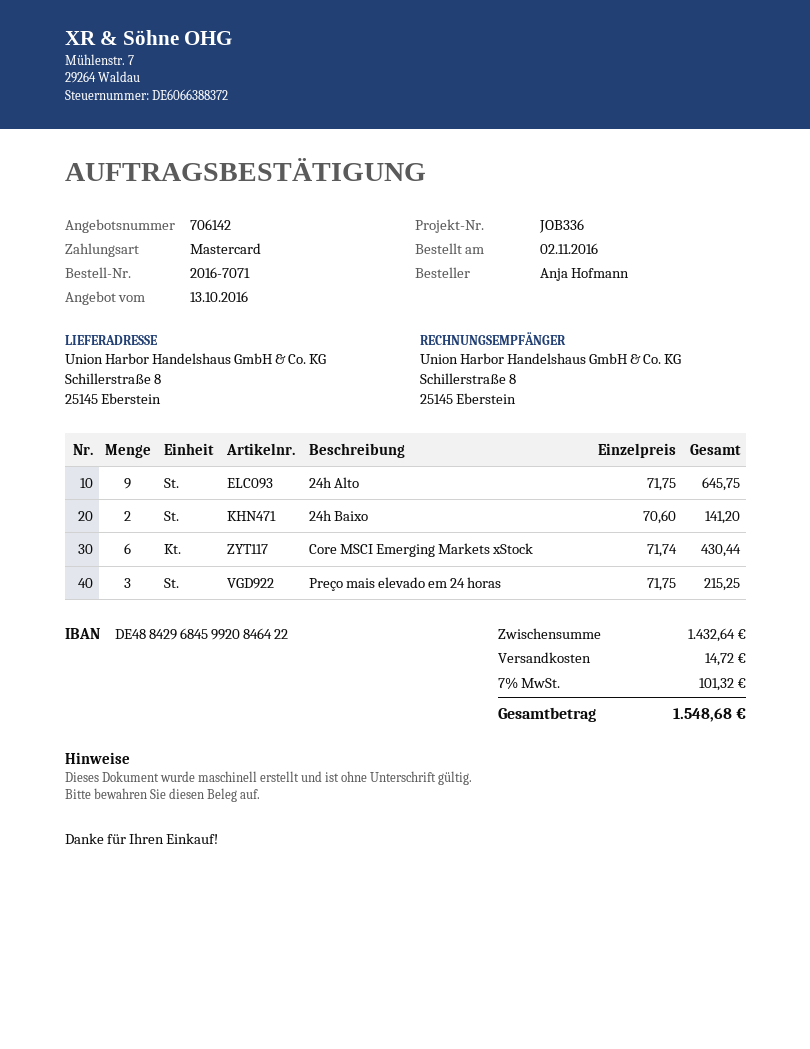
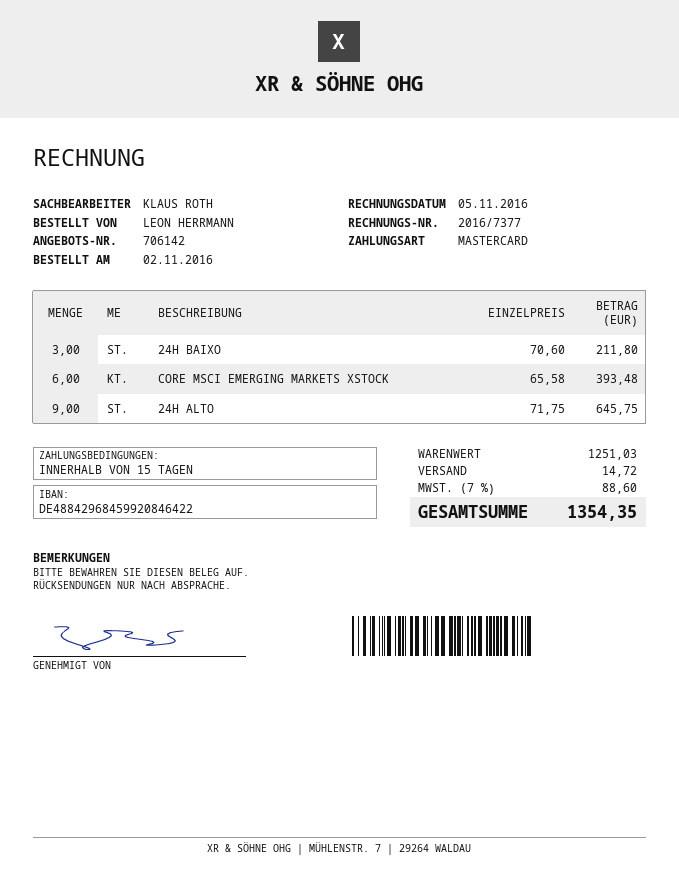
ordered by: Anja Hofmann -> LEON HERRMANN
24h Baixo: 2 x 70.60 = 141.20 -> 3 x 70.60 = 211.80
Core MSCI Emerging Markets xStock: 6 x 71.74 = 430.44 -> 6 x 65.58 = 393.48
Preço mais elevado em 24 horas: 3 x 71.75 = 215.25 -> none
subtotal: 1432.64 -> 1251.03
tax: 7% = 101.32 -> 7% = 88.60
total: 1548.68 -> 1354.35

